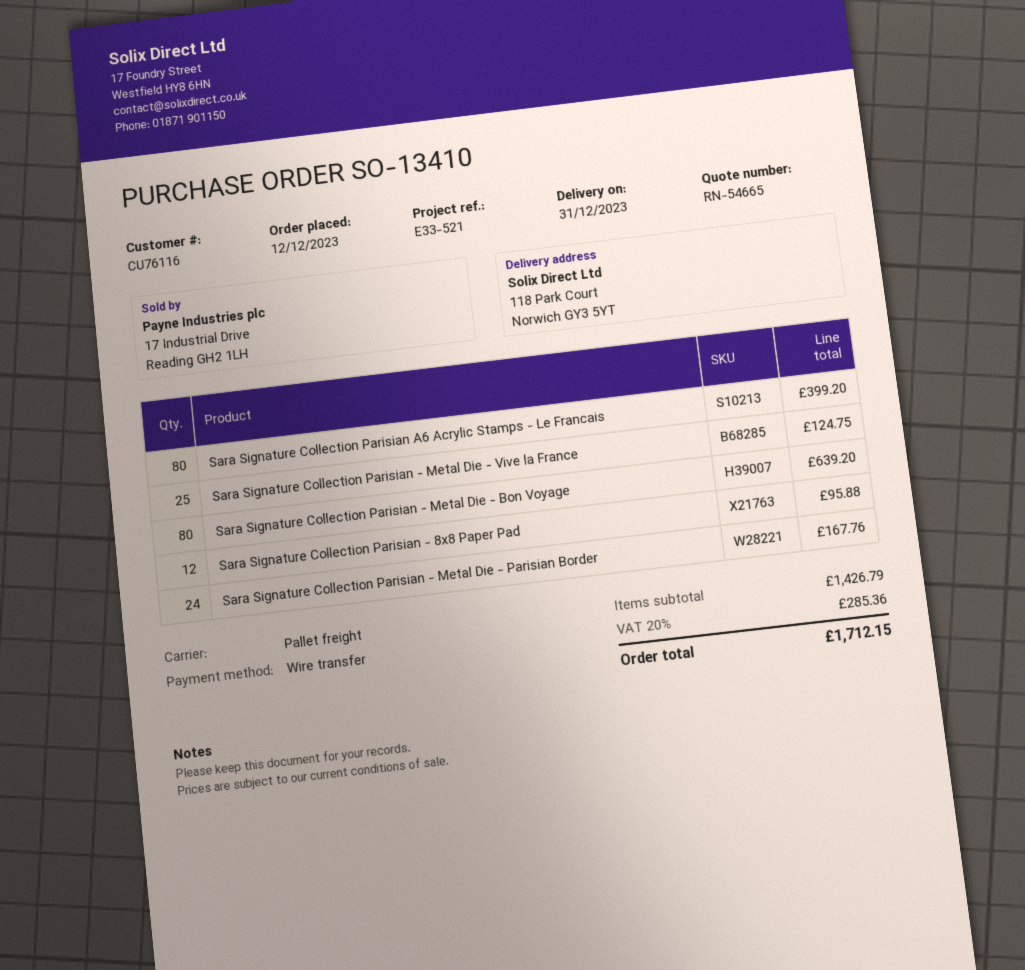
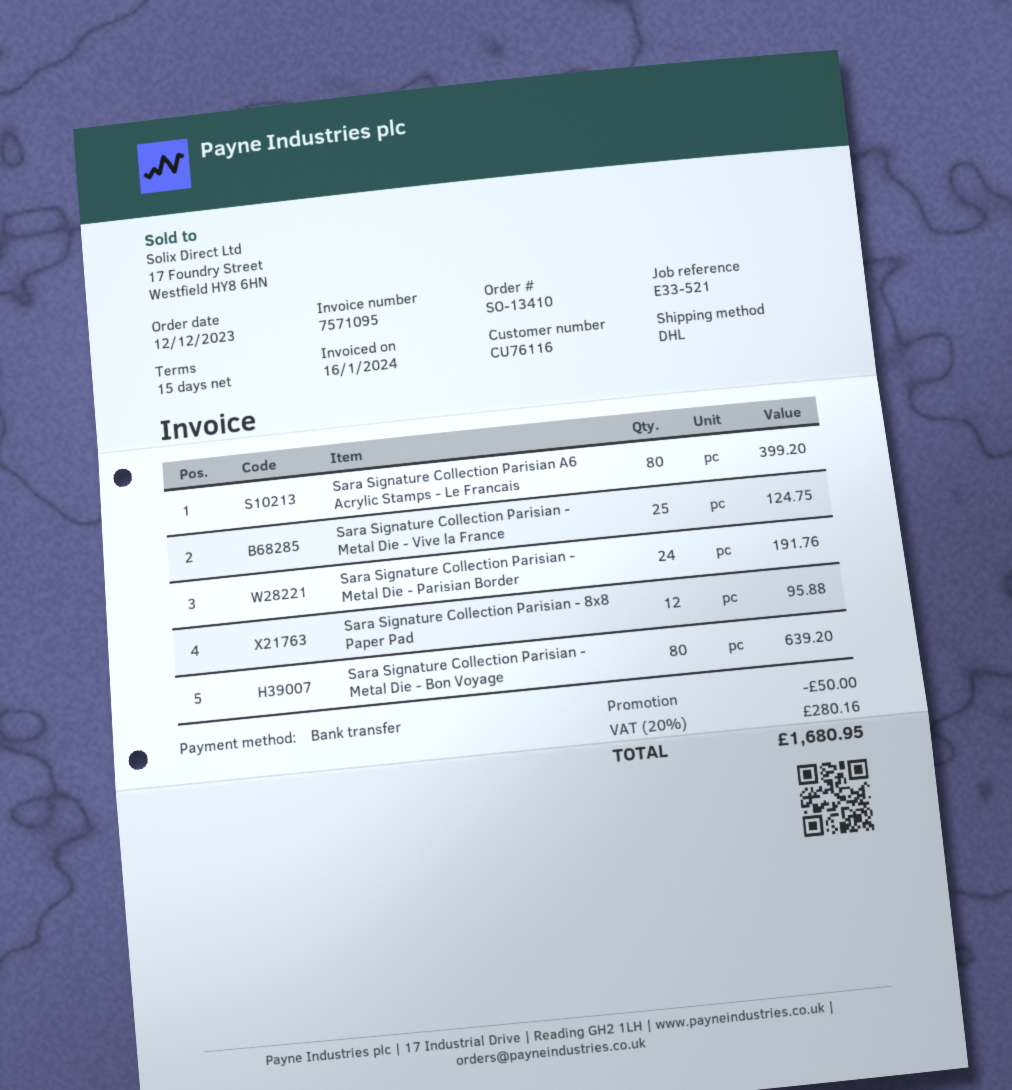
shipping method: pallet freight -> DHL
Sara Signature Collection Parisian - Metal Die - Parisian Border: 24 for 167.76 -> 24 for 191.76
discount: none -> 50.00
tax: 20% = 285.36 -> 20% = 280.16
total: 1712.15 -> 1680.95

